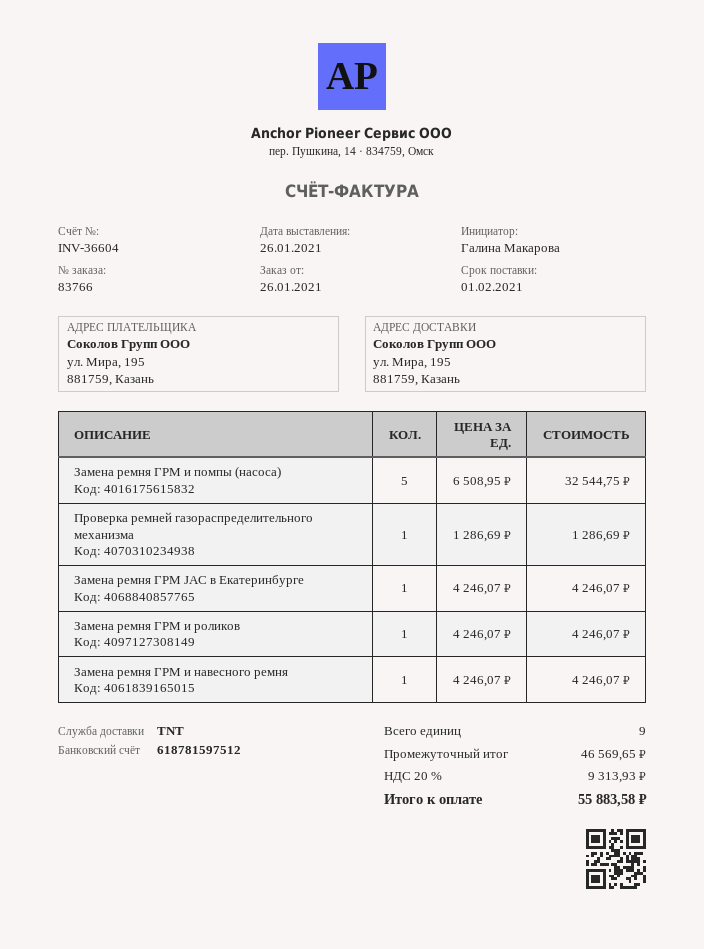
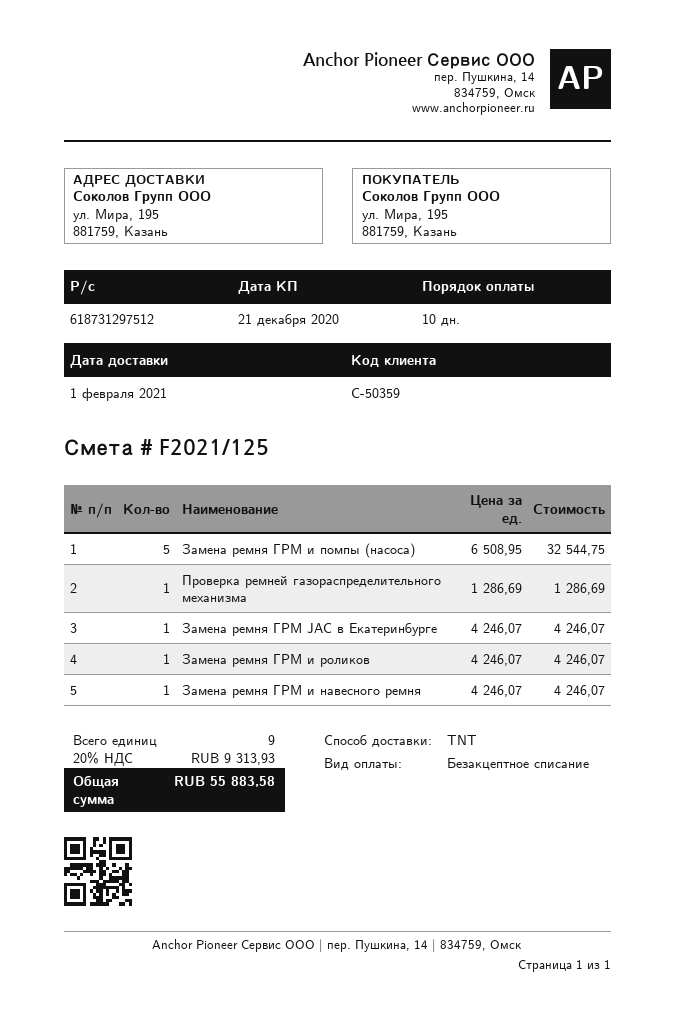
bank account: 618781597512 -> 618731297512

